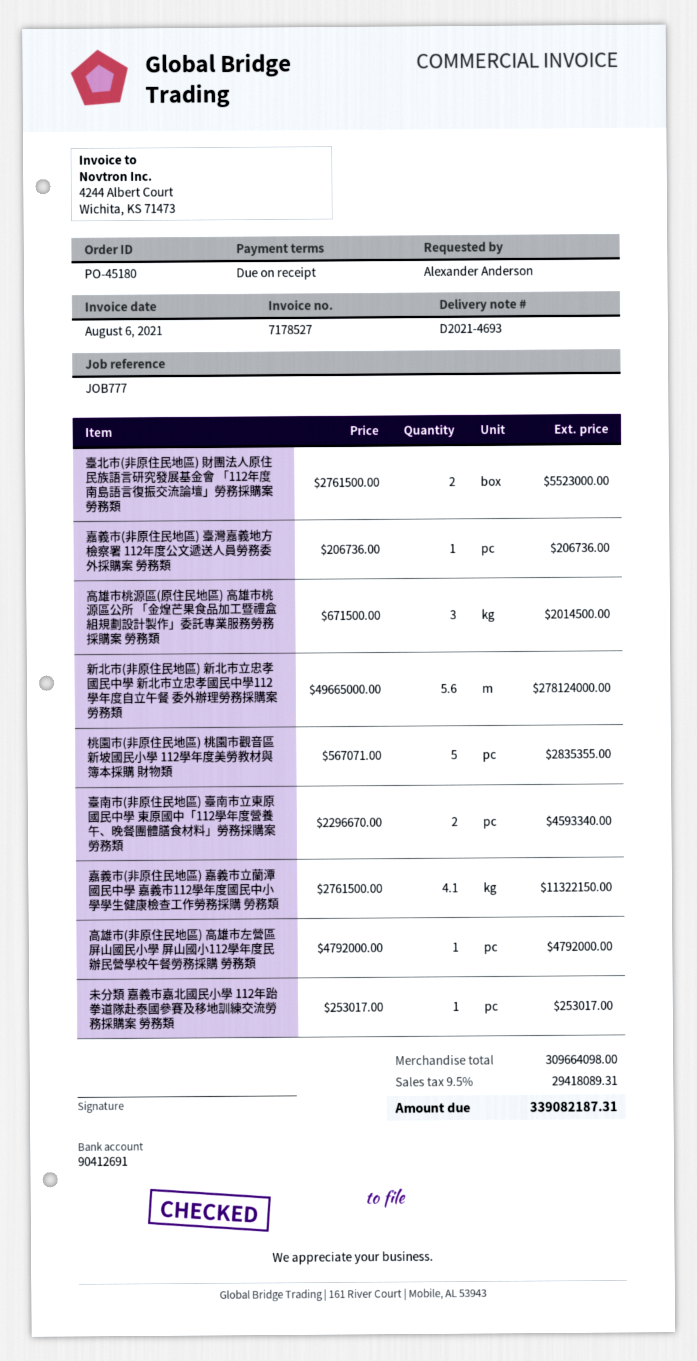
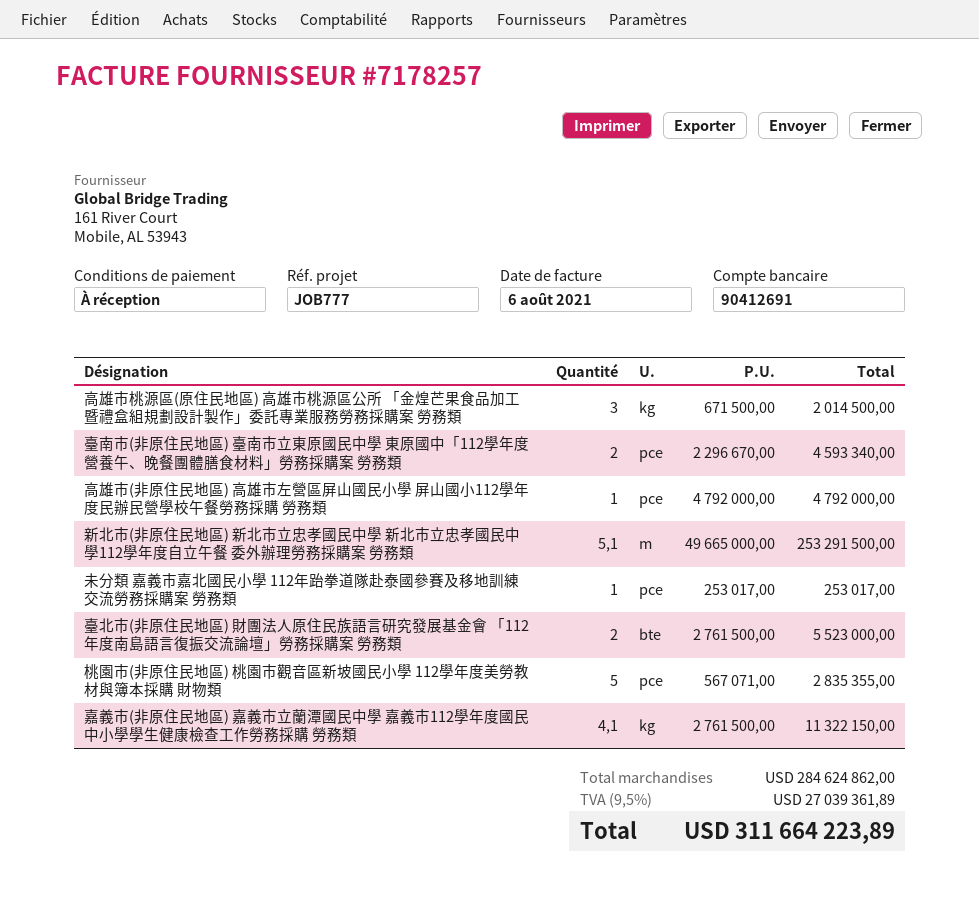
invoice number: 7178527 -> 7178257
嘉義市(非原住民地區) 臺灣嘉義地方檢察署 112年度公文遞送人員勞務委外採購案 勞務類: 1 x 206736.00 = 206736.00 -> none
新北市(非原住民地區) 新北市立忠孝國民中學 新北市立忠孝國民中學112學年度自立午餐 委外辦理勞務採購案 勞務類: 5.6 x 49665000.00 = 278124000.00 -> 5.1 x 49665000.00 = 253291500.00
subtotal: 309664098.00 -> 284624862.00
tax: 9.5% = 29418089.31 -> 9.5% = 27039361.89
total: 339082187.31 -> 311664223.89

